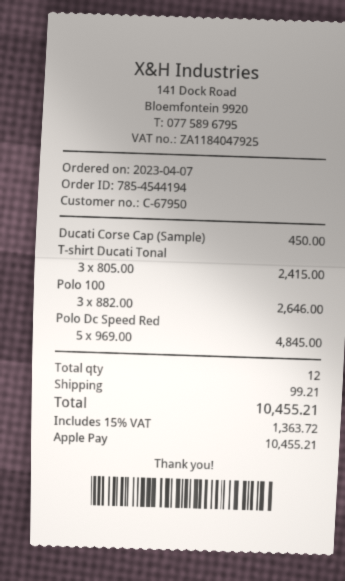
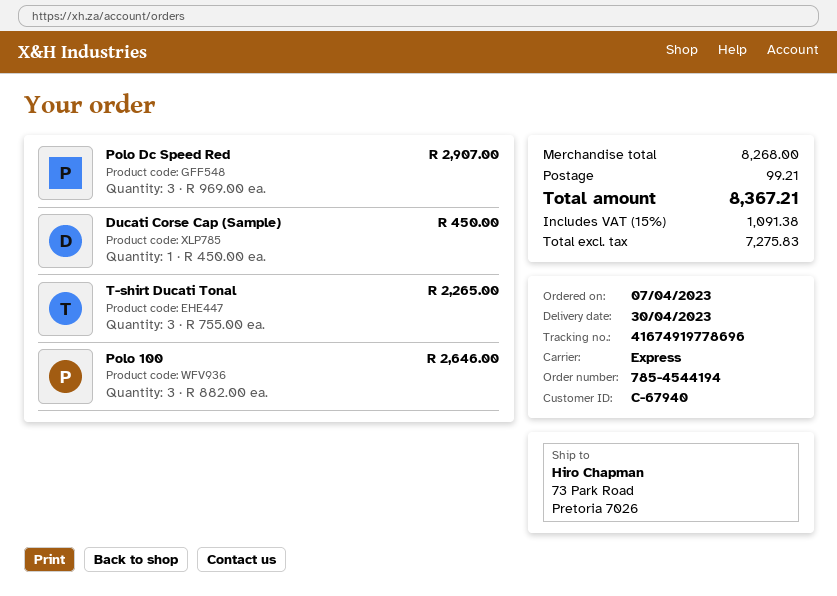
customer number: C-67950 -> C-67940
T-shirt Ducati Tonal: 3 x 805.00 = 2415.00 -> 3 x 755.00 = 2265.00
Polo Dc Speed Red: 5 x 969.00 = 4845.00 -> 3 x 969.00 = 2907.00
tax: 15% = 1363.72 -> 15% = 1091.38
total: 10455.21 -> 8367.21

